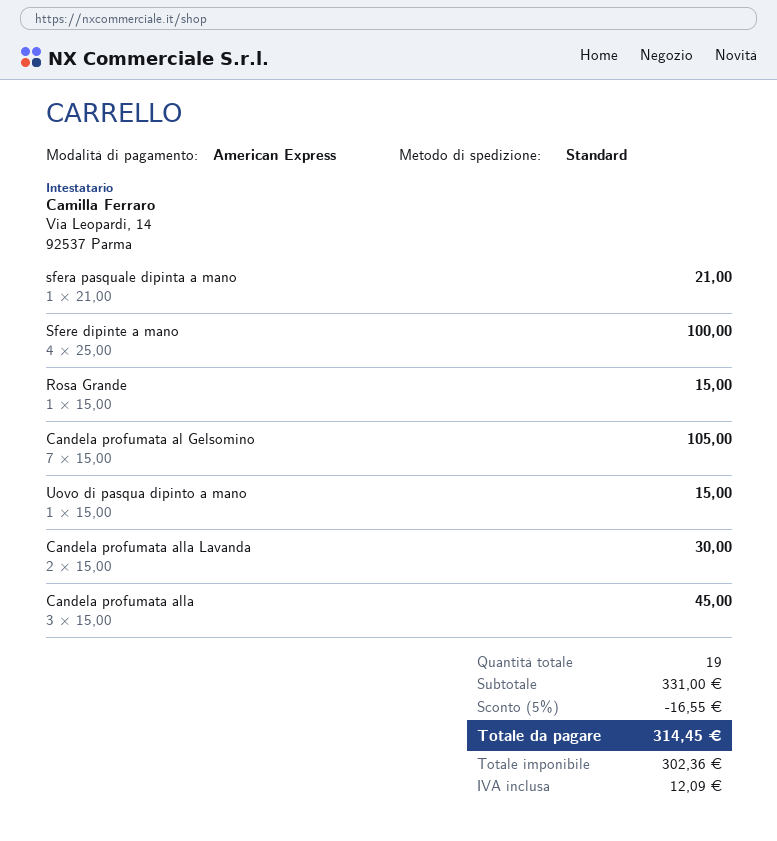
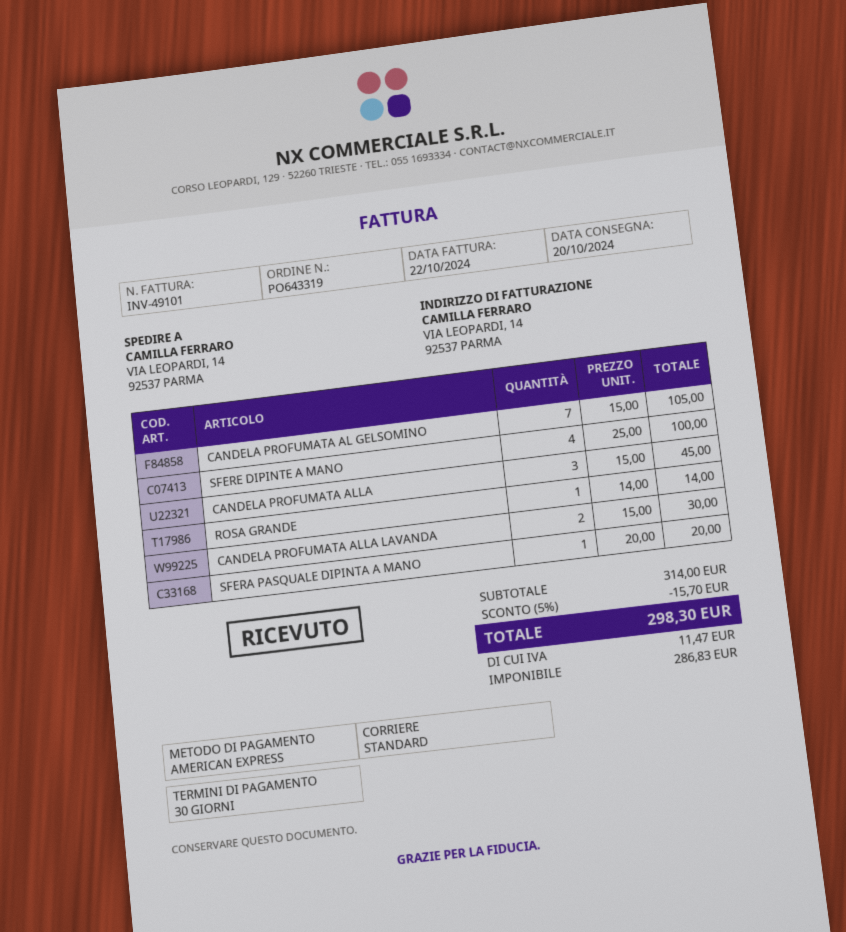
sfera pasquale dipinta a mano: 1 x 21.00 = 21.00 -> 1 x 20.00 = 20.00
Rosa Grande: 1 x 15.00 = 15.00 -> 1 x 14.00 = 14.00
Uovo di pasqua dipinto a mano: 1 x 15.00 = 15.00 -> none
subtotal: 331.00 -> 314.00
discount: 5% = 16.55 -> 5% = 15.70
net: 302.36 -> 286.83
tax: 12.09 -> 11.47
total: 314.45 -> 298.30

